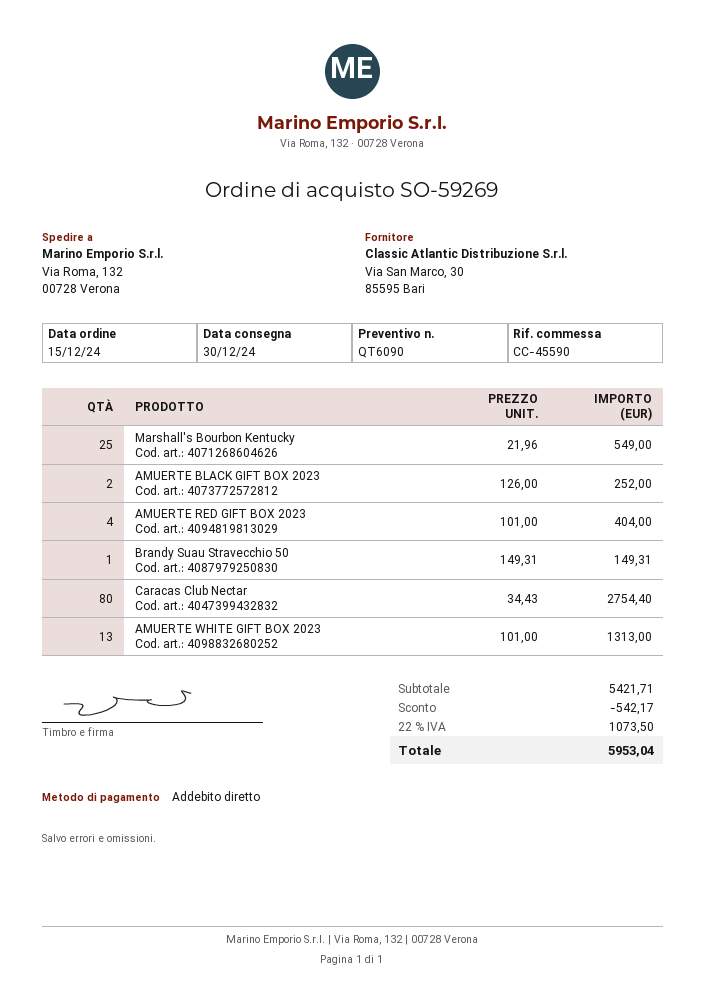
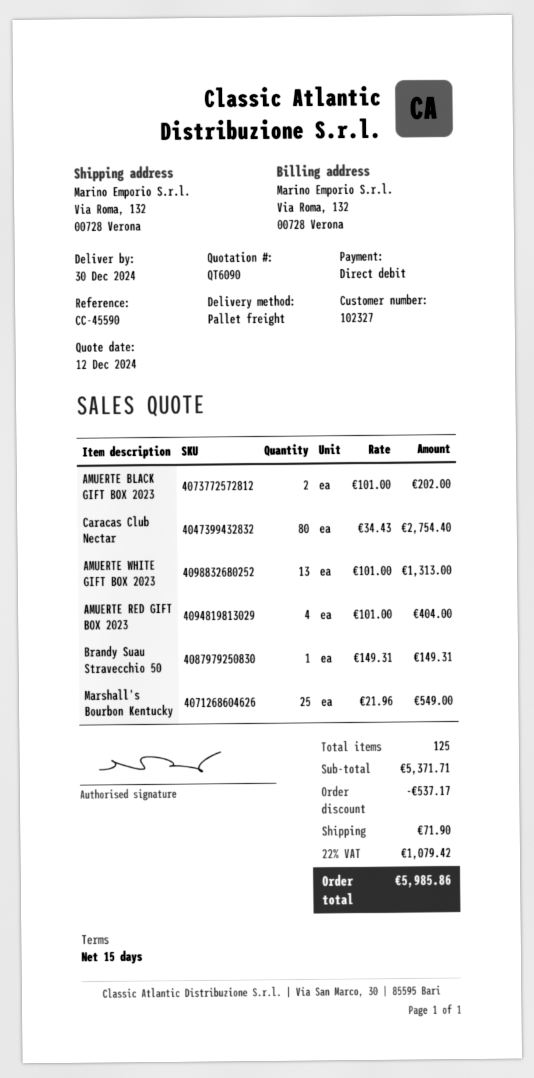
AMUERTE BLACK GIFT BOX 2023: 2 x 126.00 = 252.00 -> 2 x 101.00 = 202.00
subtotal: 5421.71 -> 5371.71
discount: 542.17 -> 537.17
shipping: none -> 71.90
tax: 22% = 1073.50 -> 22% = 1079.42
total: 5953.04 -> 5985.86

